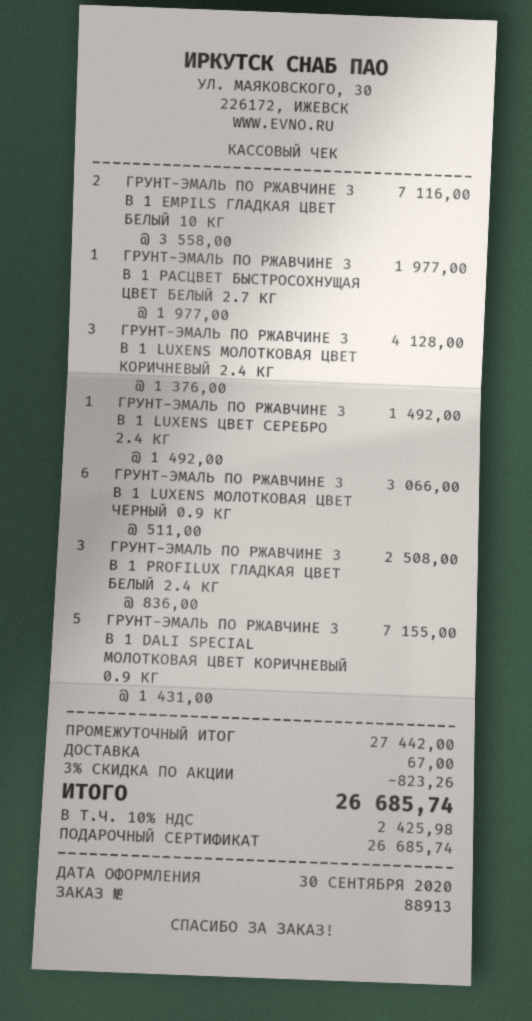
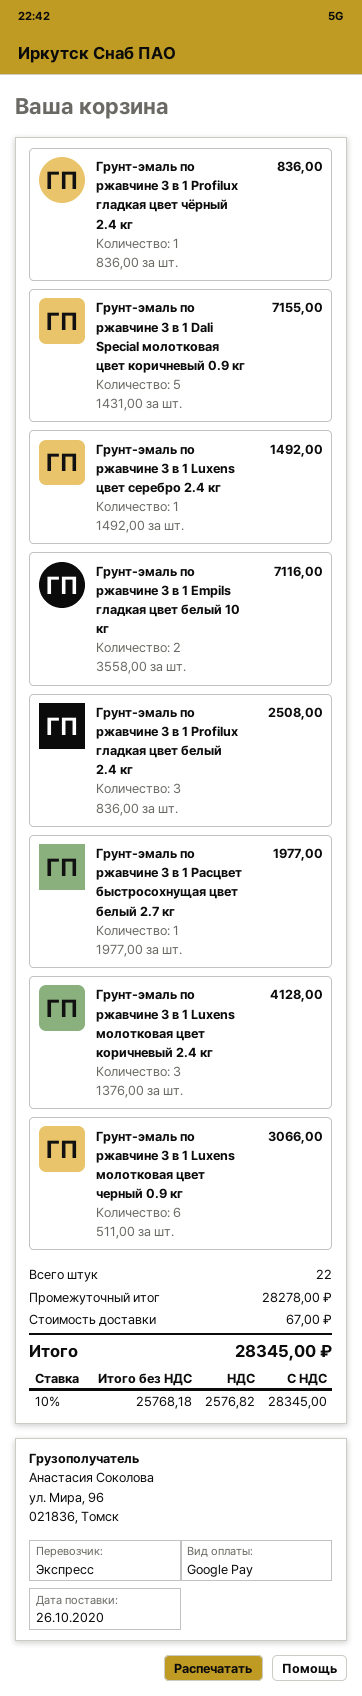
payment method: gift card -> Google Pay
Грунт-эмаль по ржавчине 3 в 1 Profilux гладкая цвет чёрный 2.4 кг: none -> 1 x 836.00 = 836.00
subtotal: 27442.00 -> 28278.00
discount: 3% = 823.26 -> none
tax: 10% = 2425.98 -> 10% = 2576.82
total: 26685.74 -> 28345.00

